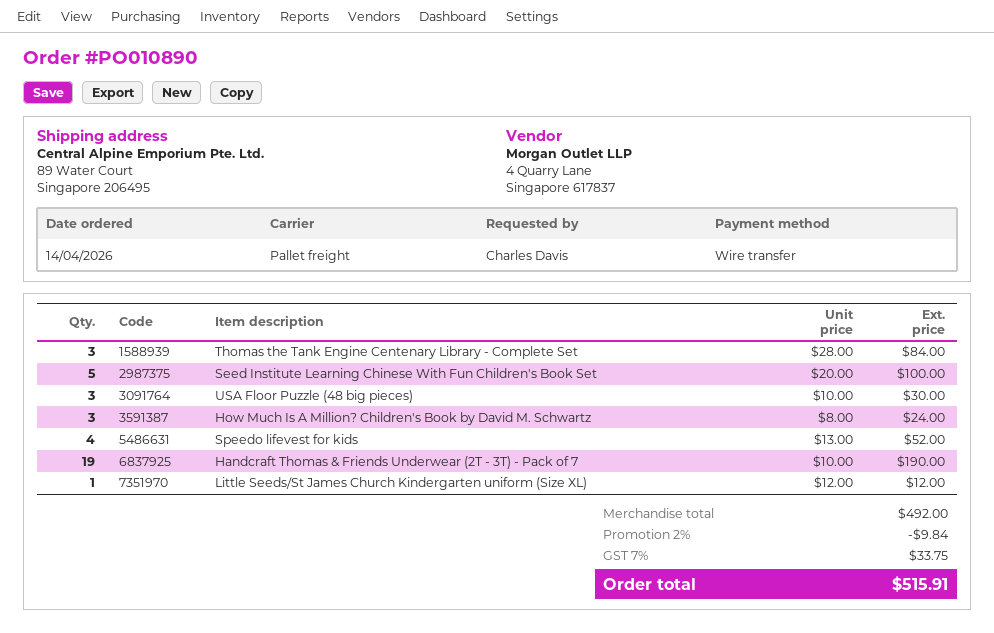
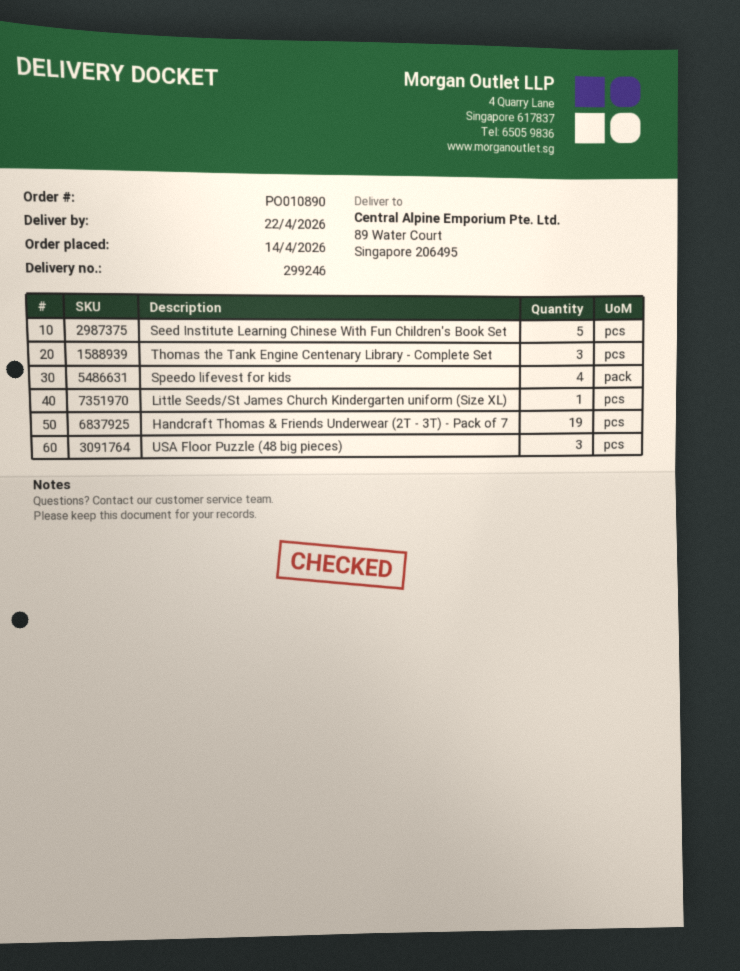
How Much Is A Million? Children's Book by David M. Schwartz: 3 -> none

